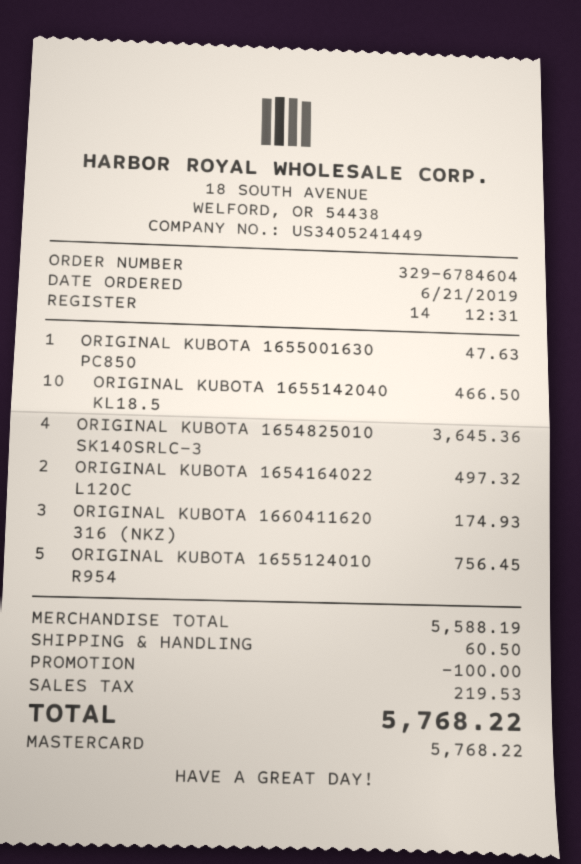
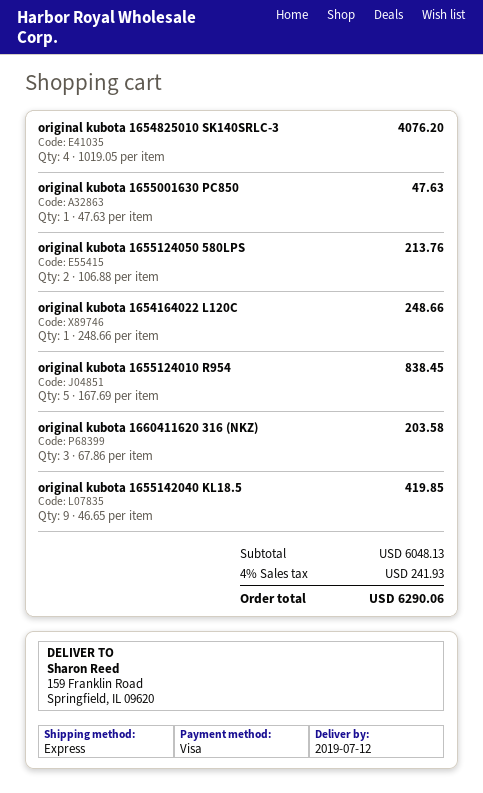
payment method: Mastercard -> Visa
ORIGINAL KUBOTA 1655142040 KL18.5: 10 for 466.50 -> 9 for 419.85
ORIGINAL KUBOTA 1654825010 SK140SRLC-3: 4 for 3645.36 -> 4 for 4076.20
ORIGINAL KUBOTA 1654164022 L120C: 2 for 497.32 -> 1 for 248.66
ORIGINAL KUBOTA 1660411620 316 (NKZ): 3 for 174.93 -> 3 for 203.58
ORIGINAL KUBOTA 1655124010 R954: 5 for 756.45 -> 5 for 838.45
original kubota 1655124050 580LPS: none -> 2 for 213.76
subtotal: 5588.19 -> 6048.13
discount: 100.00 -> none
shipping: 60.50 -> none
tax: 219.53 -> 241.93
total: 5768.22 -> 6290.06

